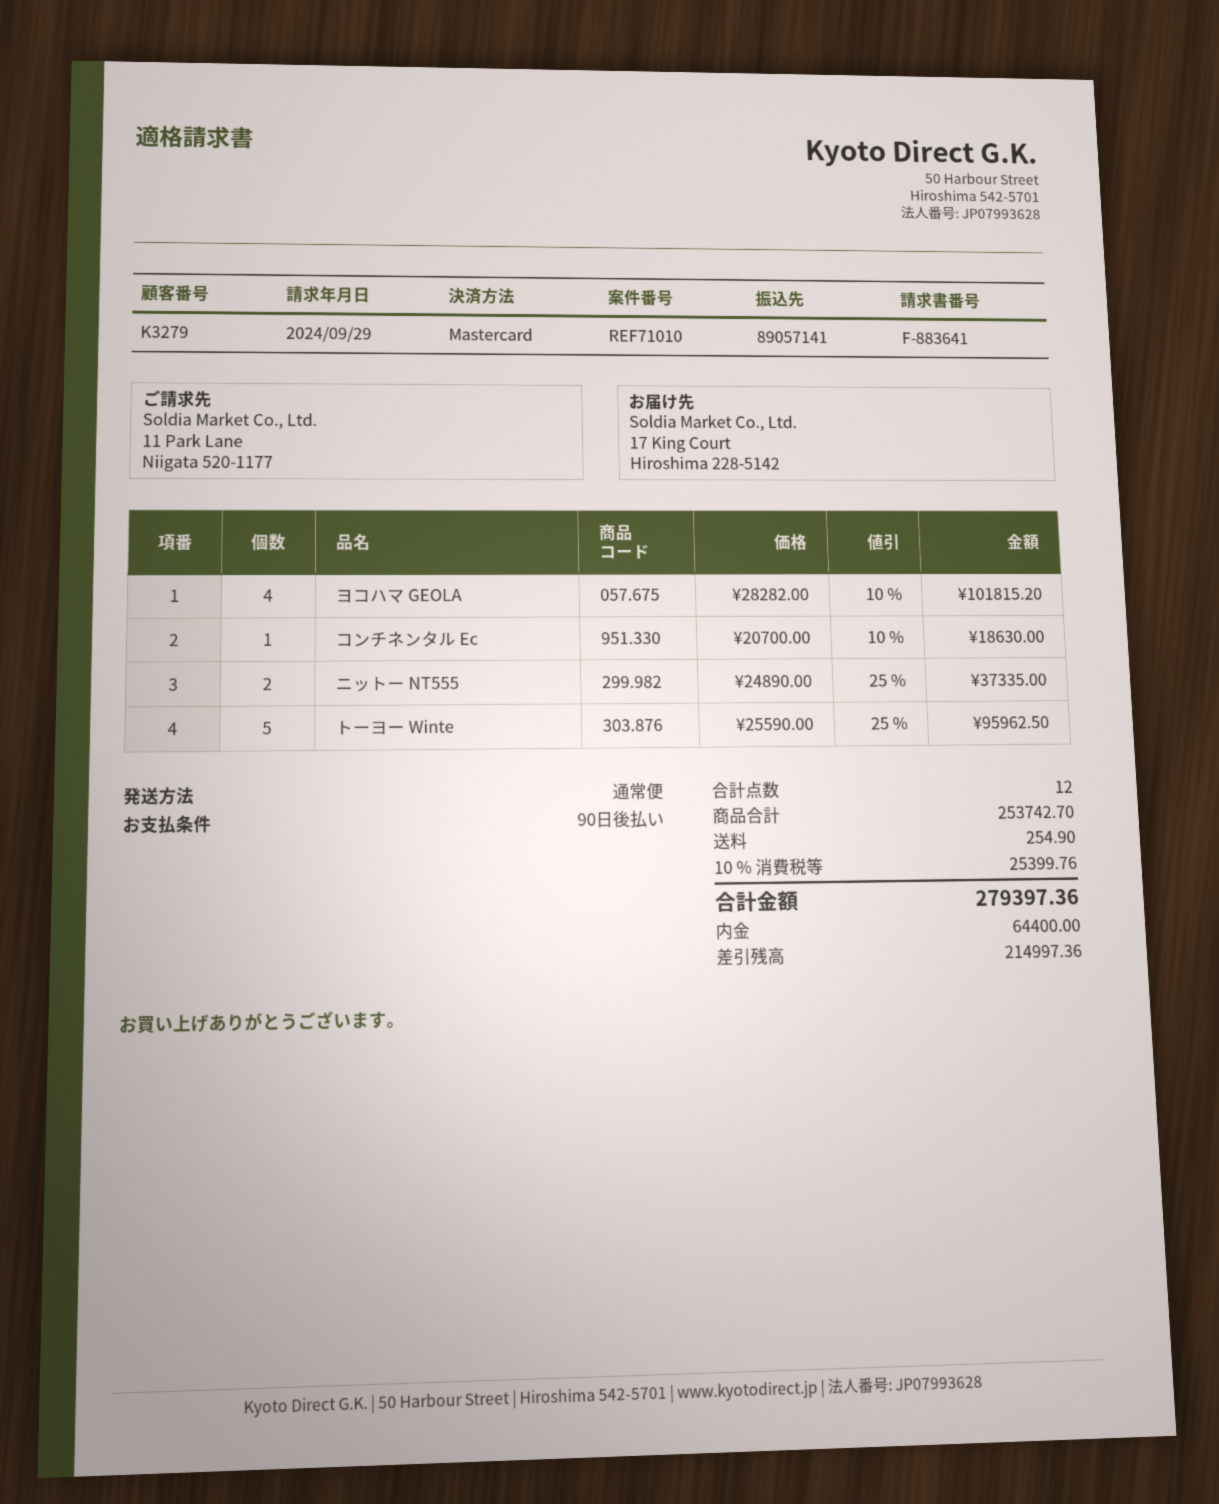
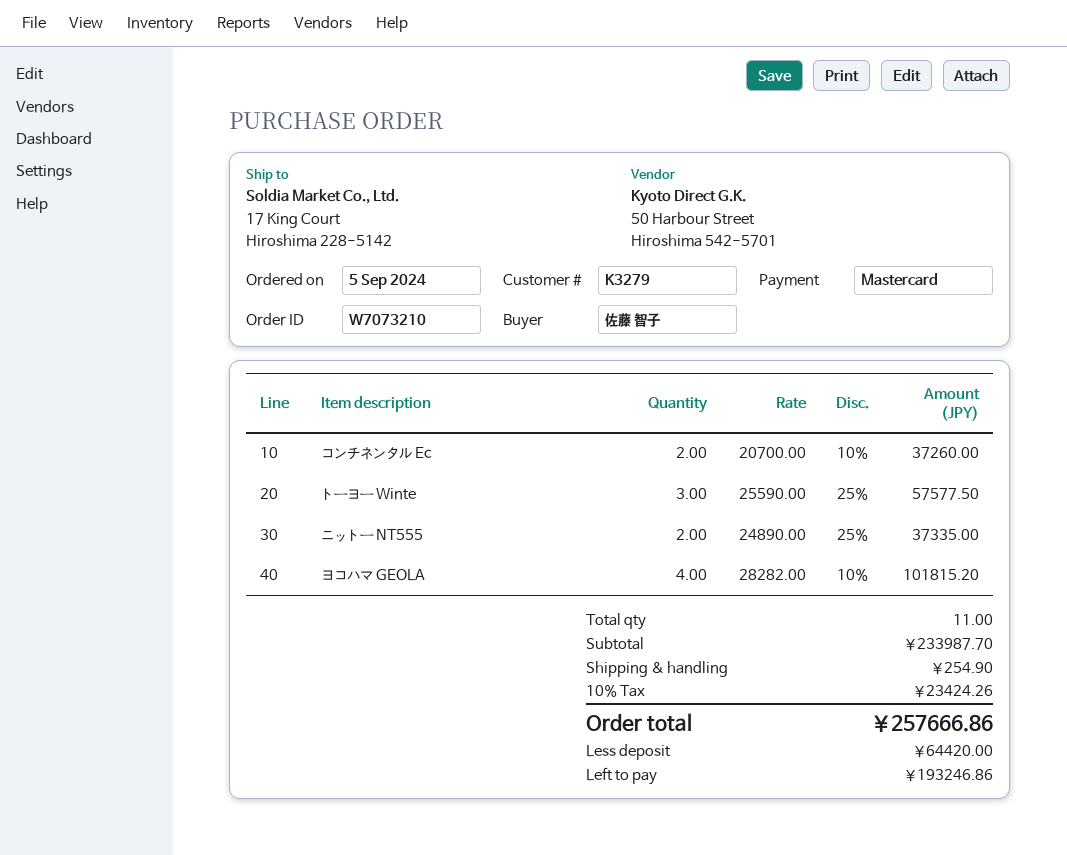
コンチネンタル Ec: 1 x 20700.00 - 10% = 18630.00 -> 2 x 20700.00 - 10% = 37260.00
トーヨー Winte: 5 x 25590.00 - 25% = 95962.50 -> 3 x 25590.00 - 25% = 57577.50
total quantity: 12 -> 11
subtotal: 253742.70 -> 233987.70
tax: 10% = 25399.76 -> 10% = 23424.26
total: 279397.36 -> 257666.86
deposit: 64400.00 -> 64420.00
balance: 214997.36 -> 193246.86

